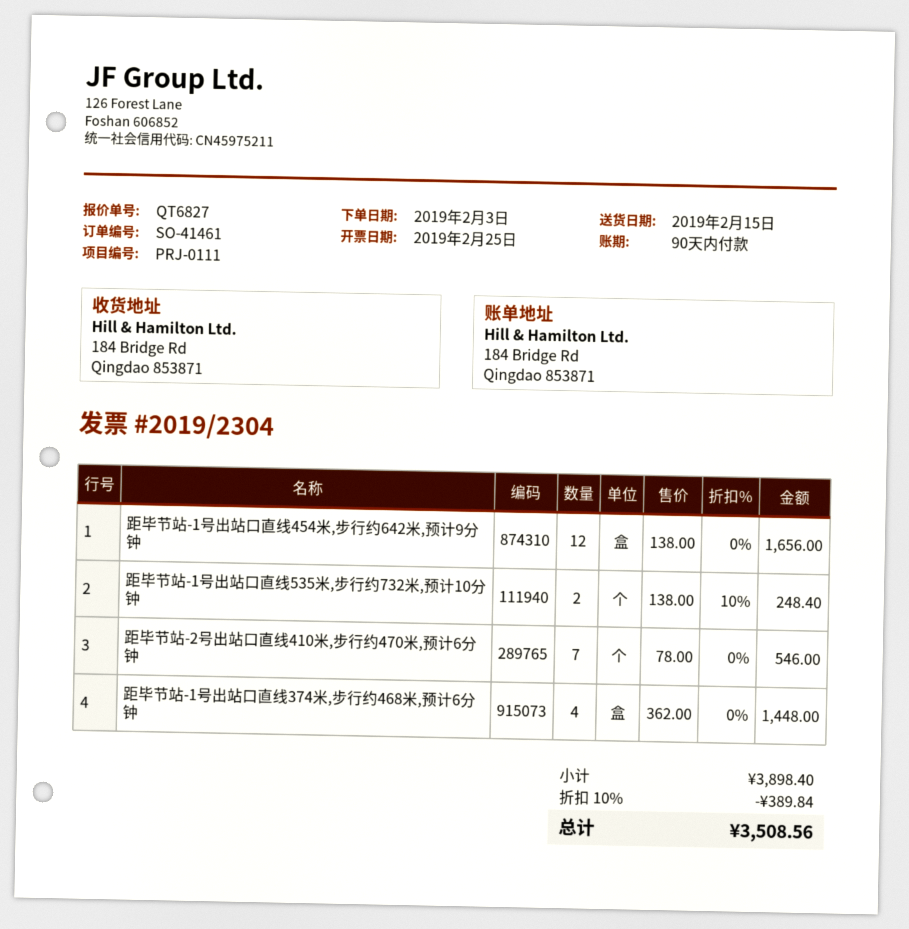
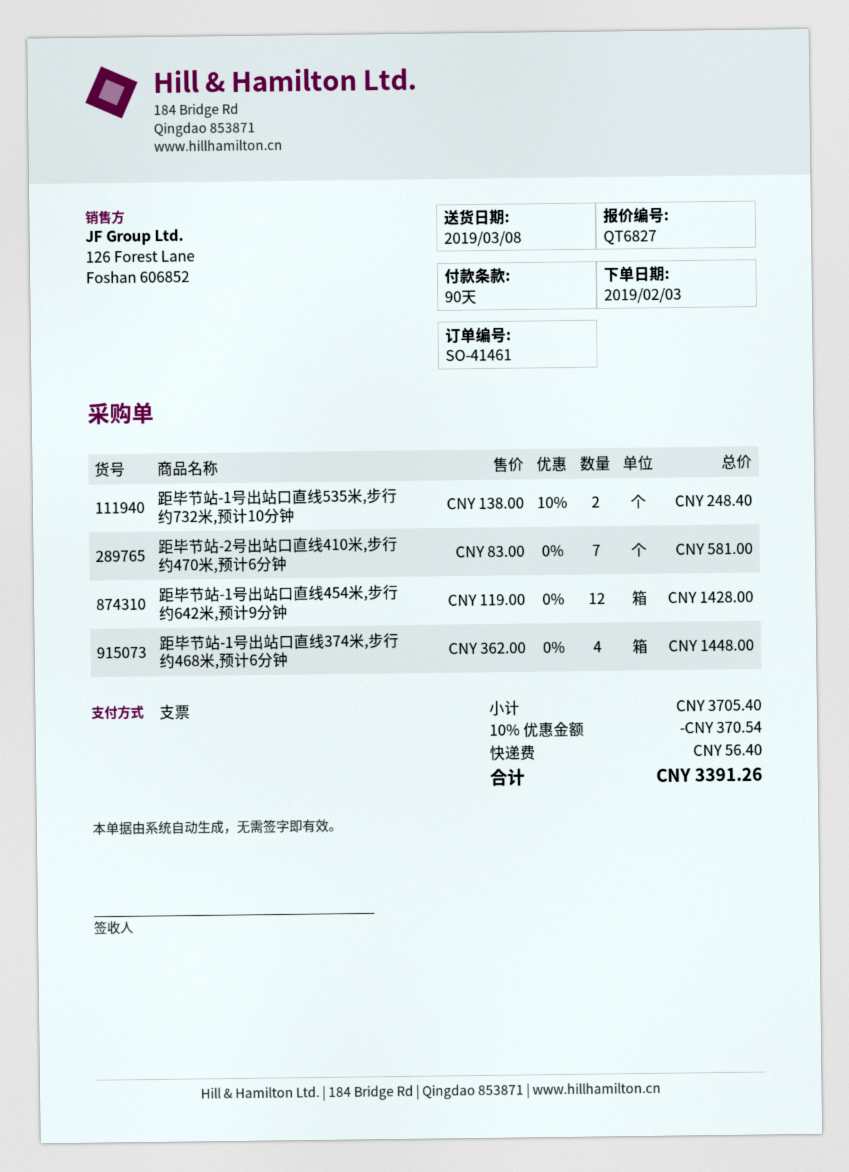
delivery date: 2019-02-15 -> 2019-03-08
距毕节站-1号出站口直线454米,步行约642米,预计9分钟: 12 x 138.00 = 1656.00 -> 12 x 119.00 = 1428.00
距毕节站-2号出站口直线410米,步行约470米,预计6分钟: 7 x 78.00 = 546.00 -> 7 x 83.00 = 581.00
subtotal: 3898.40 -> 3705.40
discount: 10% = 389.84 -> 10% = 370.54
shipping: none -> 56.40
total: 3508.56 -> 3391.26

